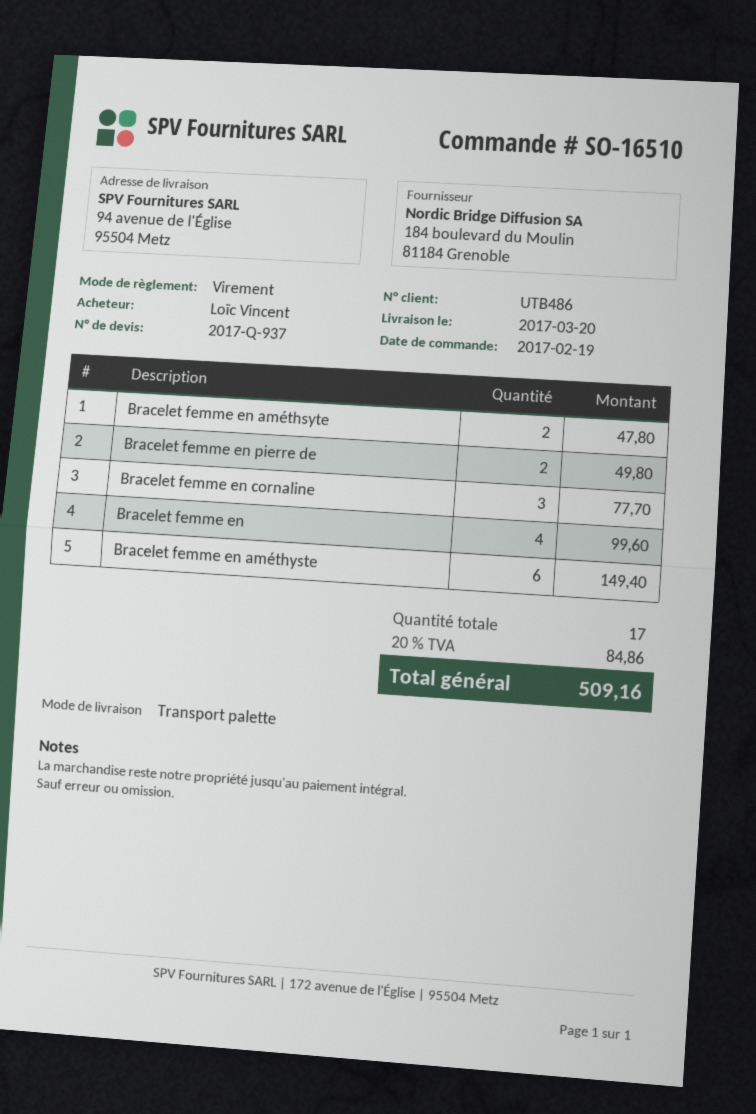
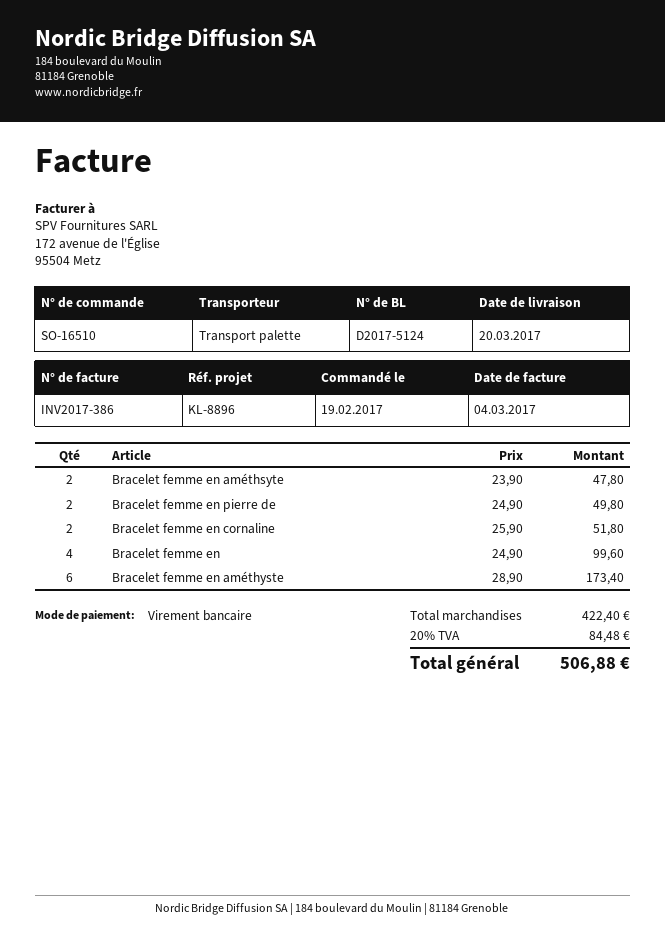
Bracelet femme en cornaline: 3 for 77.70 -> 2 for 51.80
Bracelet femme en améthyste: 6 for 149.40 -> 6 for 173.40
tax: 20% = 84.86 -> 20% = 84.48
total: 509.16 -> 506.88

